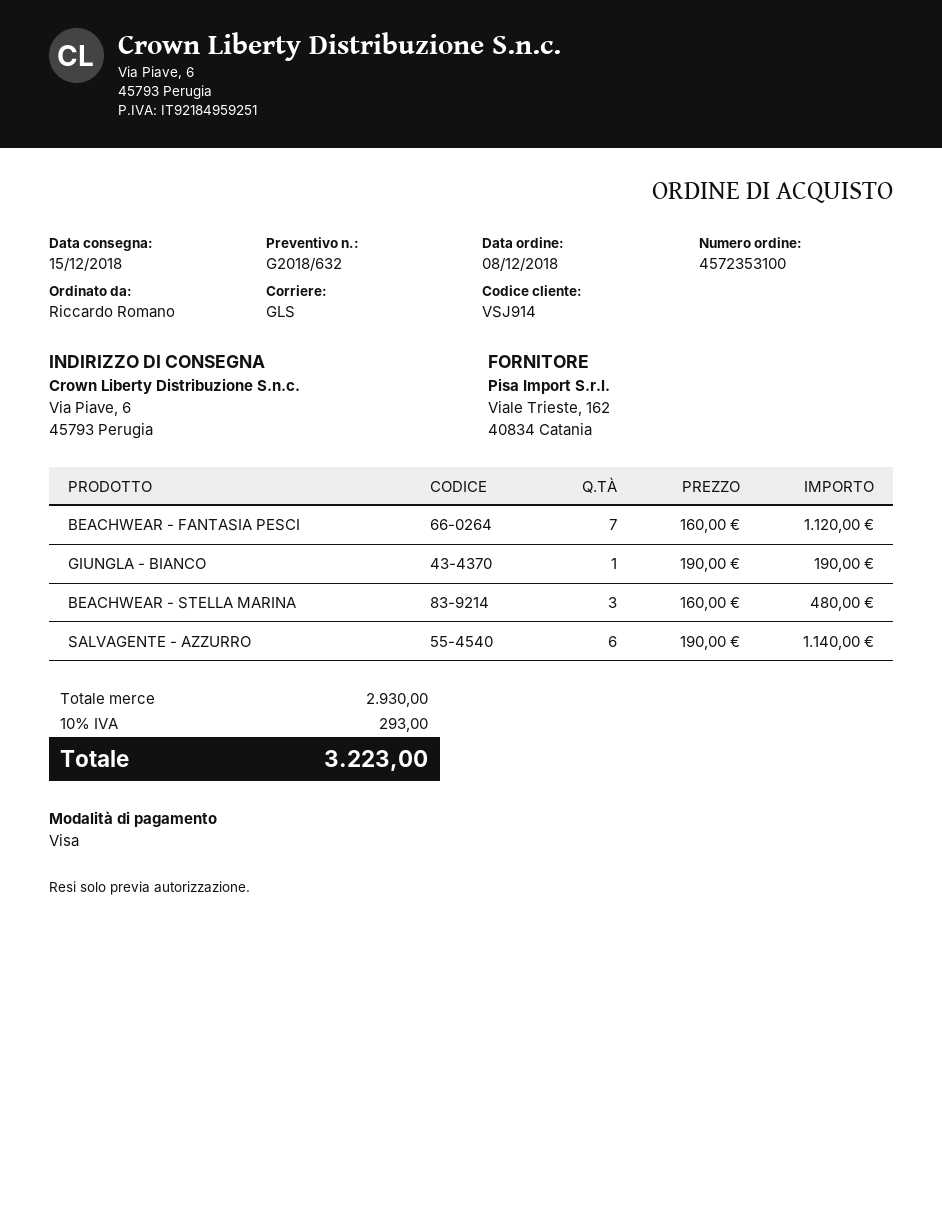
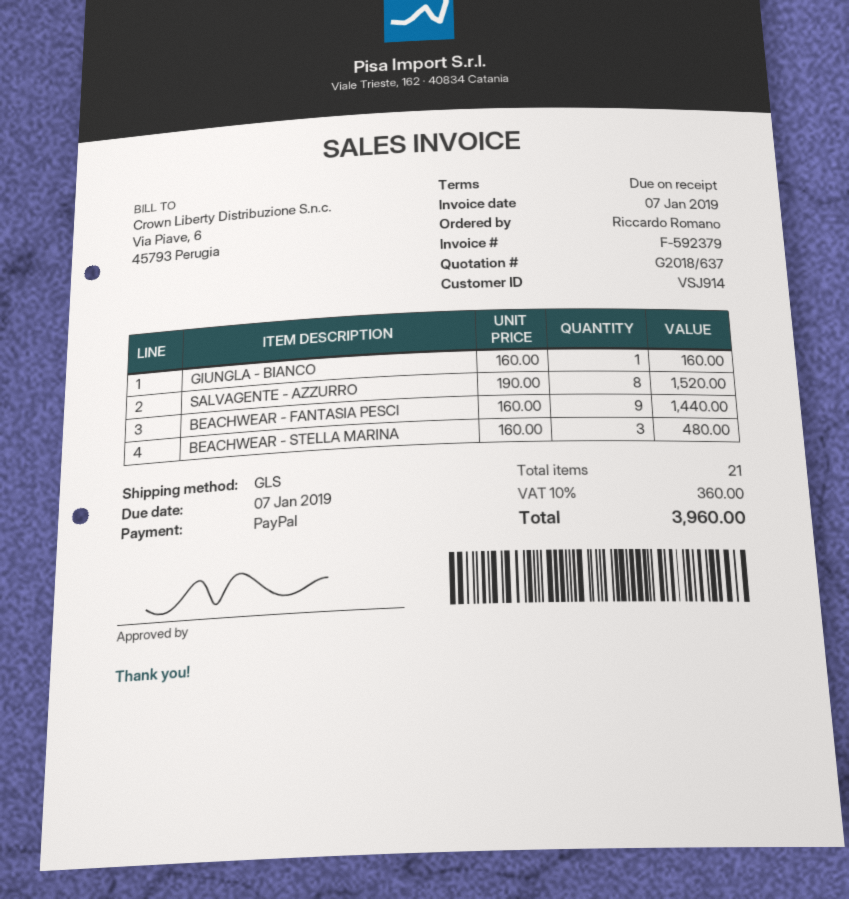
quote number: G2018/632 -> G2018/637
payment method: Visa -> PayPal
BEACHWEAR - FANTASIA PESCI: 7 x 160.00 = 1120.00 -> 9 x 160.00 = 1440.00
GIUNGLA - BIANCO: 1 x 190.00 = 190.00 -> 1 x 160.00 = 160.00
SALVAGENTE - AZZURRO: 6 x 190.00 = 1140.00 -> 8 x 190.00 = 1520.00
tax: 10% = 293.00 -> 10% = 360.00
total: 3223.00 -> 3960.00

